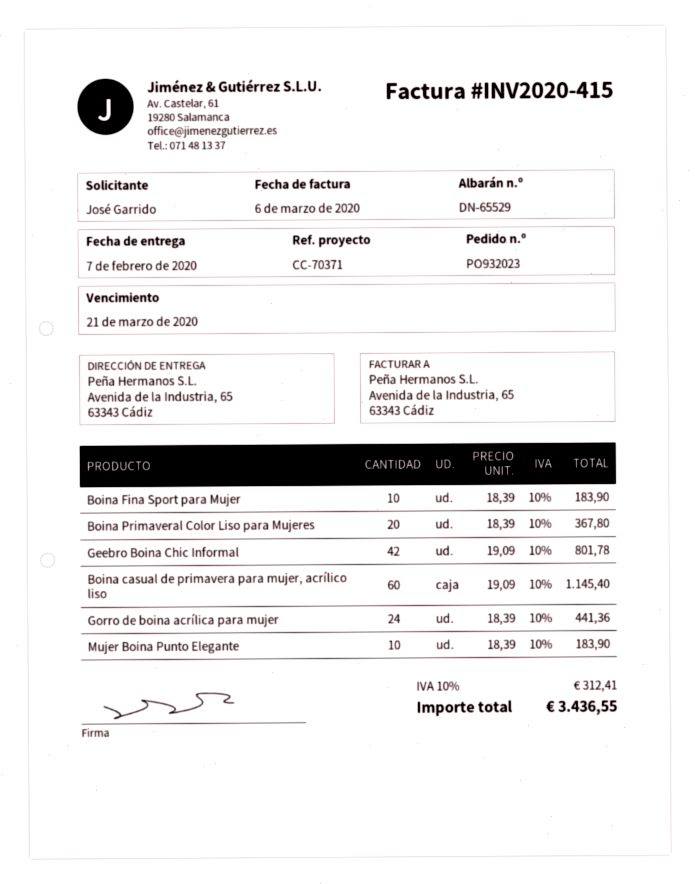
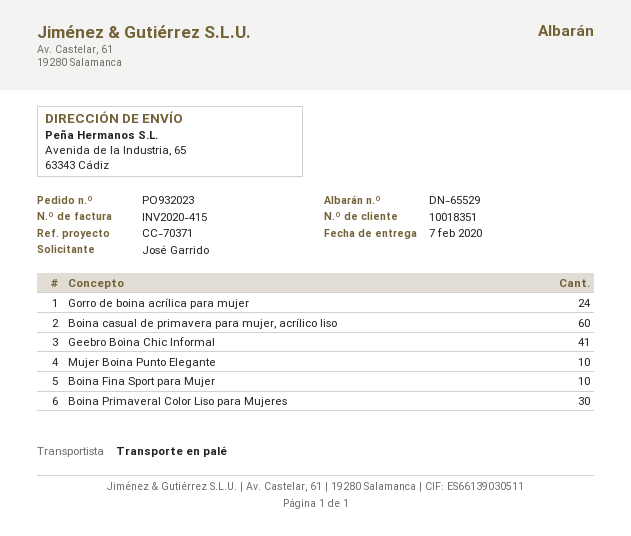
Boina Primaveral Color Liso para Mujeres: 20 -> 30
Geebro Boina Chic Informal: 42 -> 41

